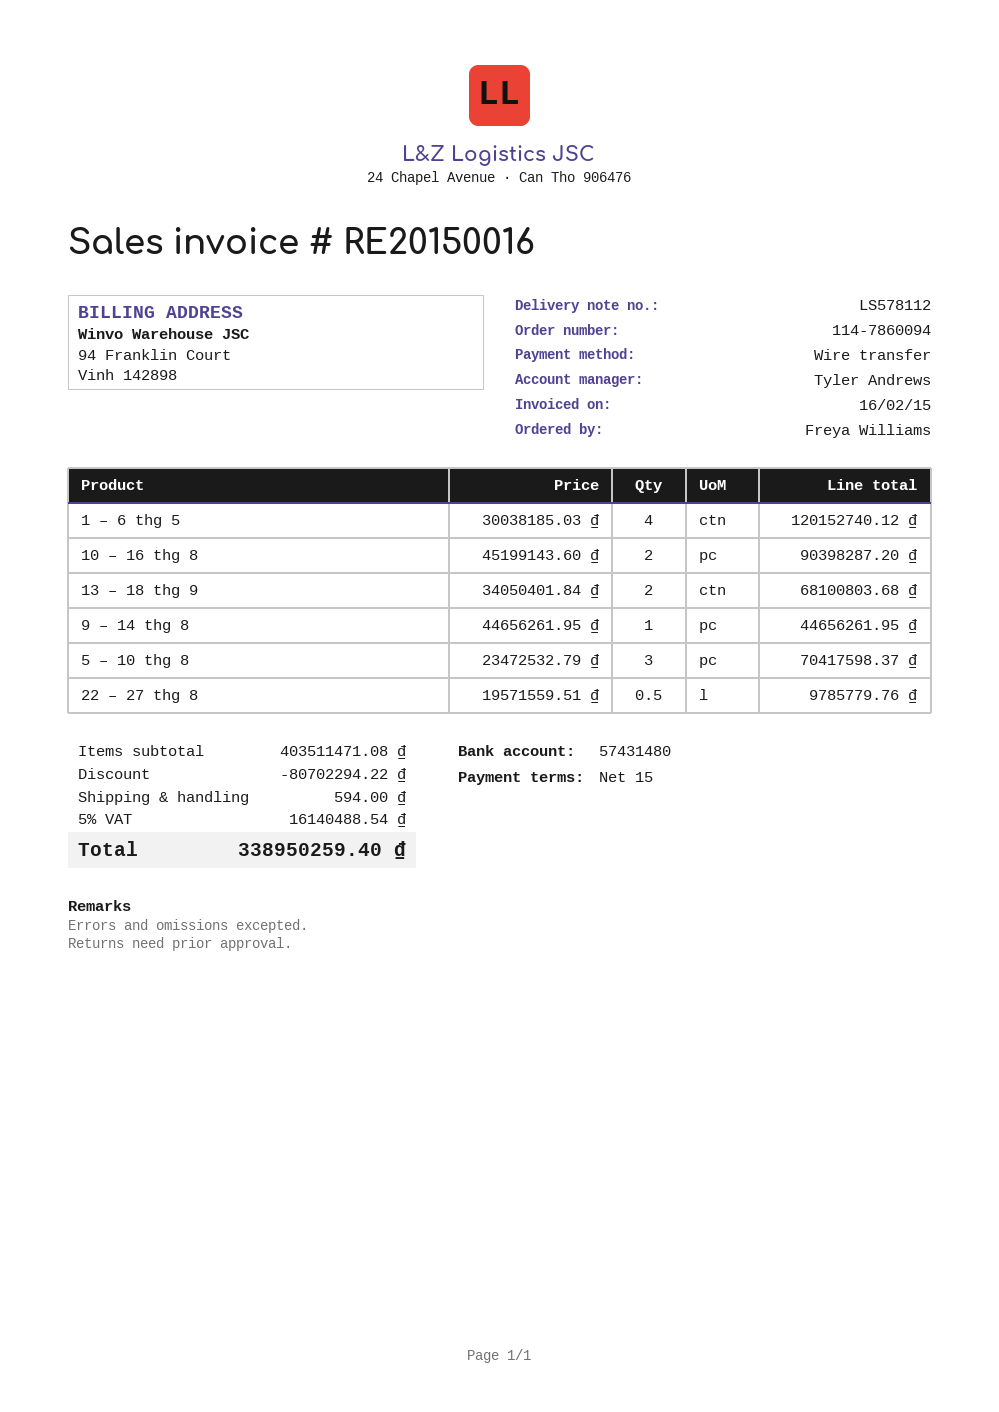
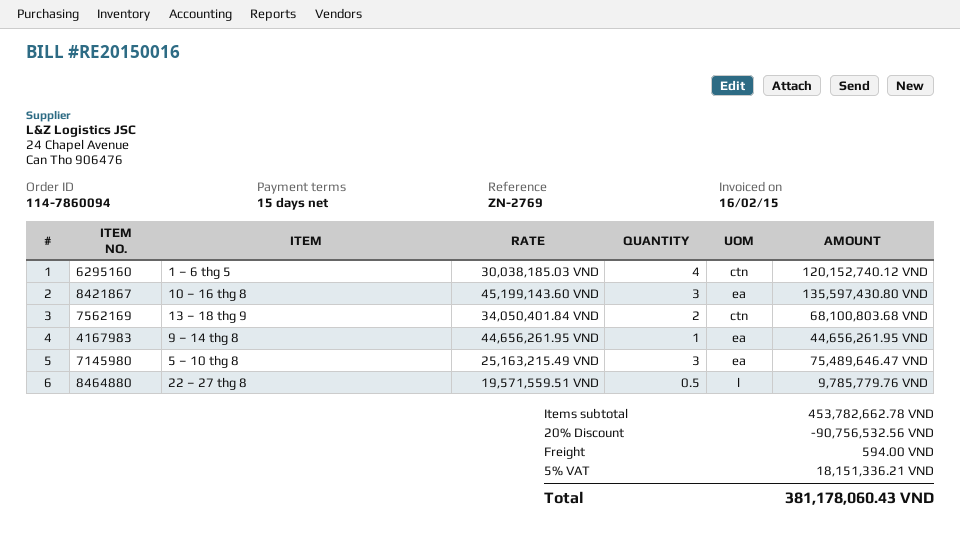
10 – 16 thg 8: 2 x 45199143.60 = 90398287.20 -> 3 x 45199143.60 = 135597430.80
5 – 10 thg 8: 3 x 23472532.79 = 70417598.37 -> 3 x 25163215.49 = 75489646.47
subtotal: 403511471.08 -> 453782662.78
discount: 80702294.22 -> 90756532.56
tax: 5% = 16140488.54 -> 5% = 18151336.21
total: 338950259.40 -> 381178060.43

